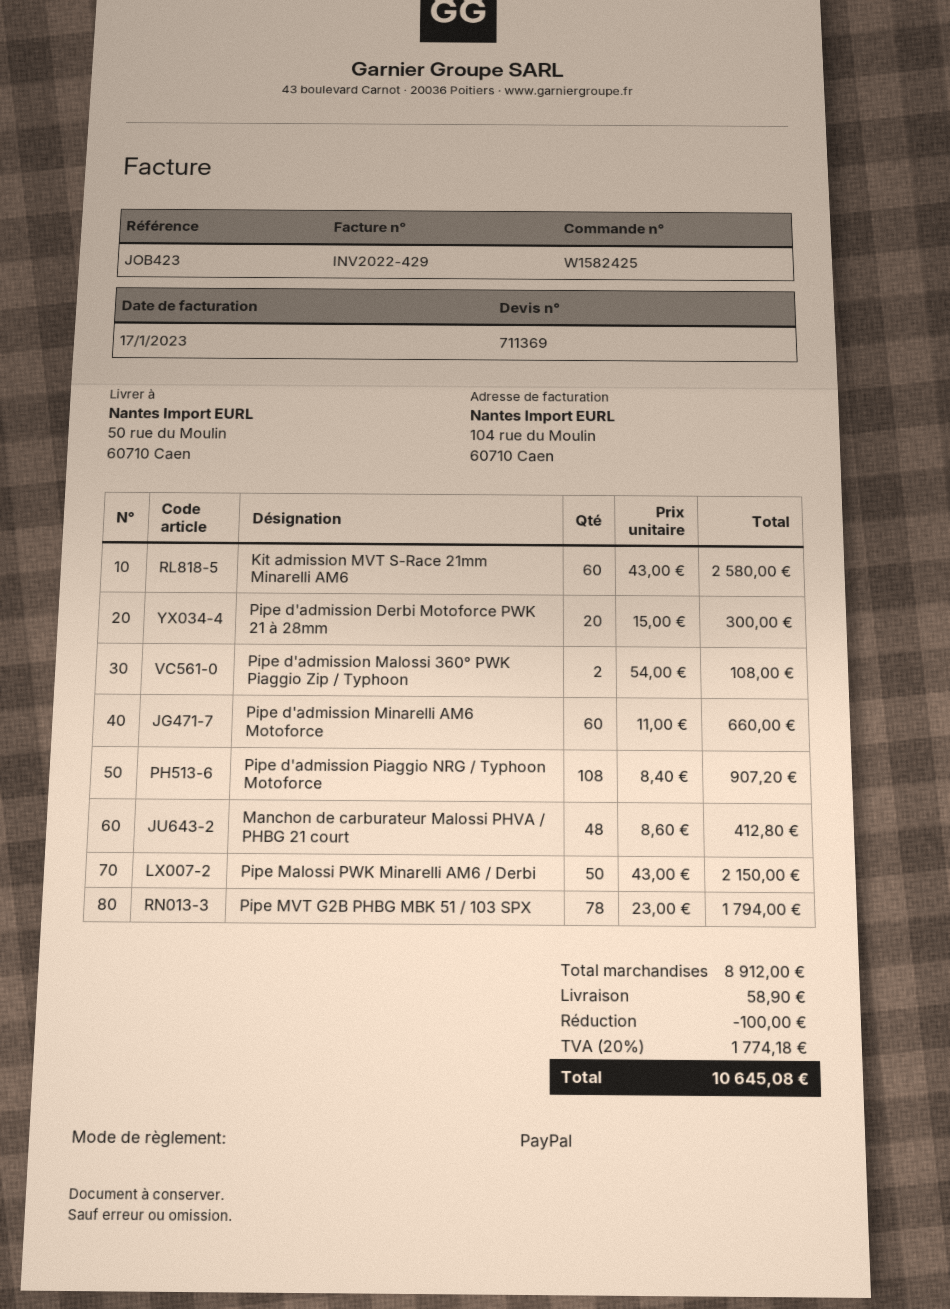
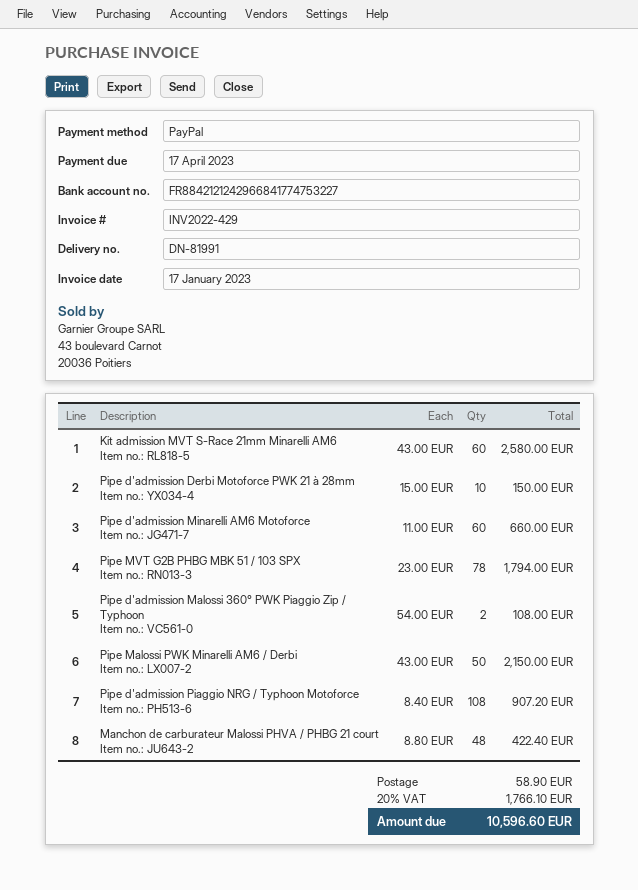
Pipe d'admission Derbi Motoforce PWK 21 à 28mm: 20 x 15.00 = 300.00 -> 10 x 15.00 = 150.00
Manchon de carburateur Malossi PHVA / PHBG 21 court: 48 x 8.60 = 412.80 -> 48 x 8.80 = 422.40
discount: 100.00 -> none
tax: 20% = 1774.18 -> 20% = 1766.10
total: 10645.08 -> 10596.60

